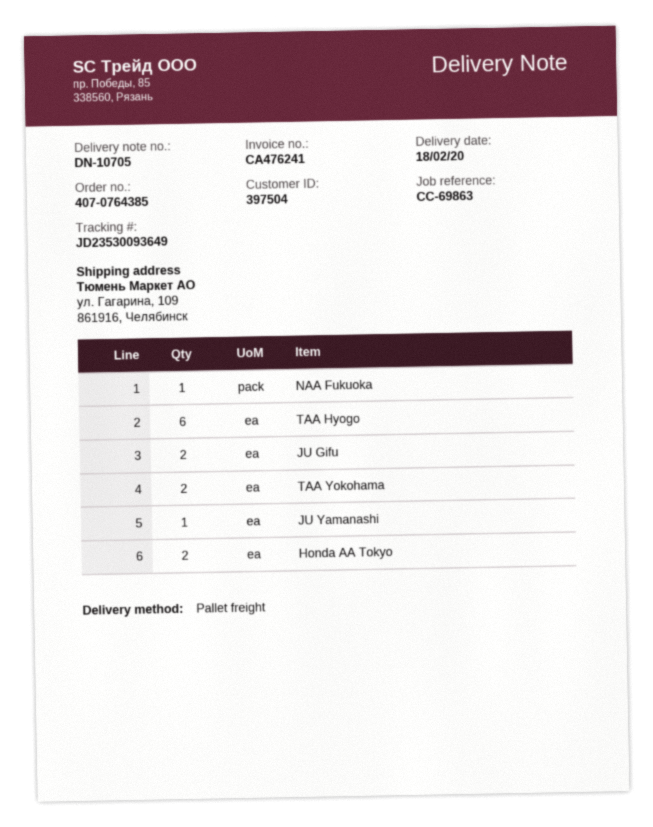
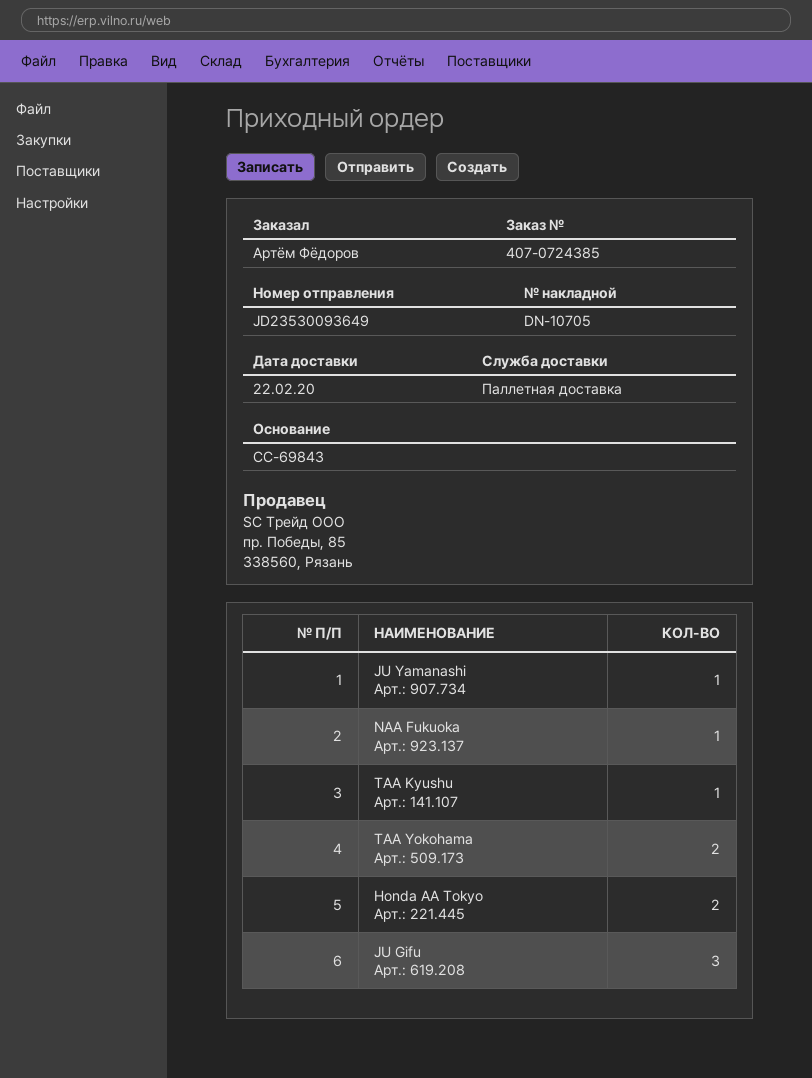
order number: 407-0764385 -> 407-0724385
delivery date: 2020-02-18 -> 2020-02-22
reference: CC-69863 -> CC-69843
TAA Hyogo: 6 -> none
JU Gifu: 2 -> 3
TAA Kyushu: none -> 1

